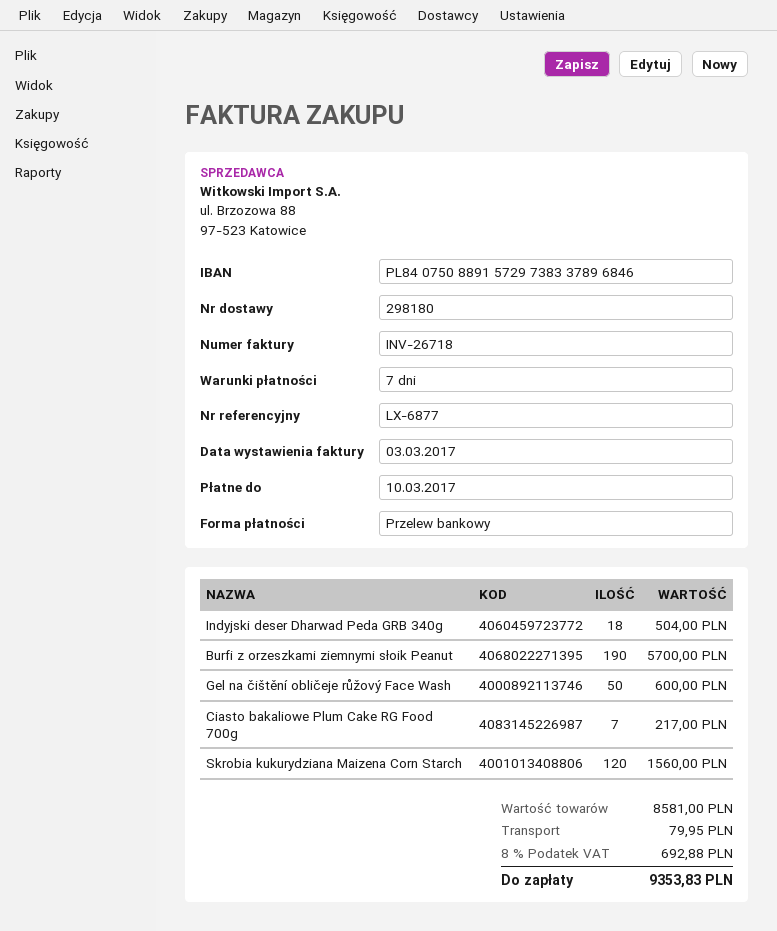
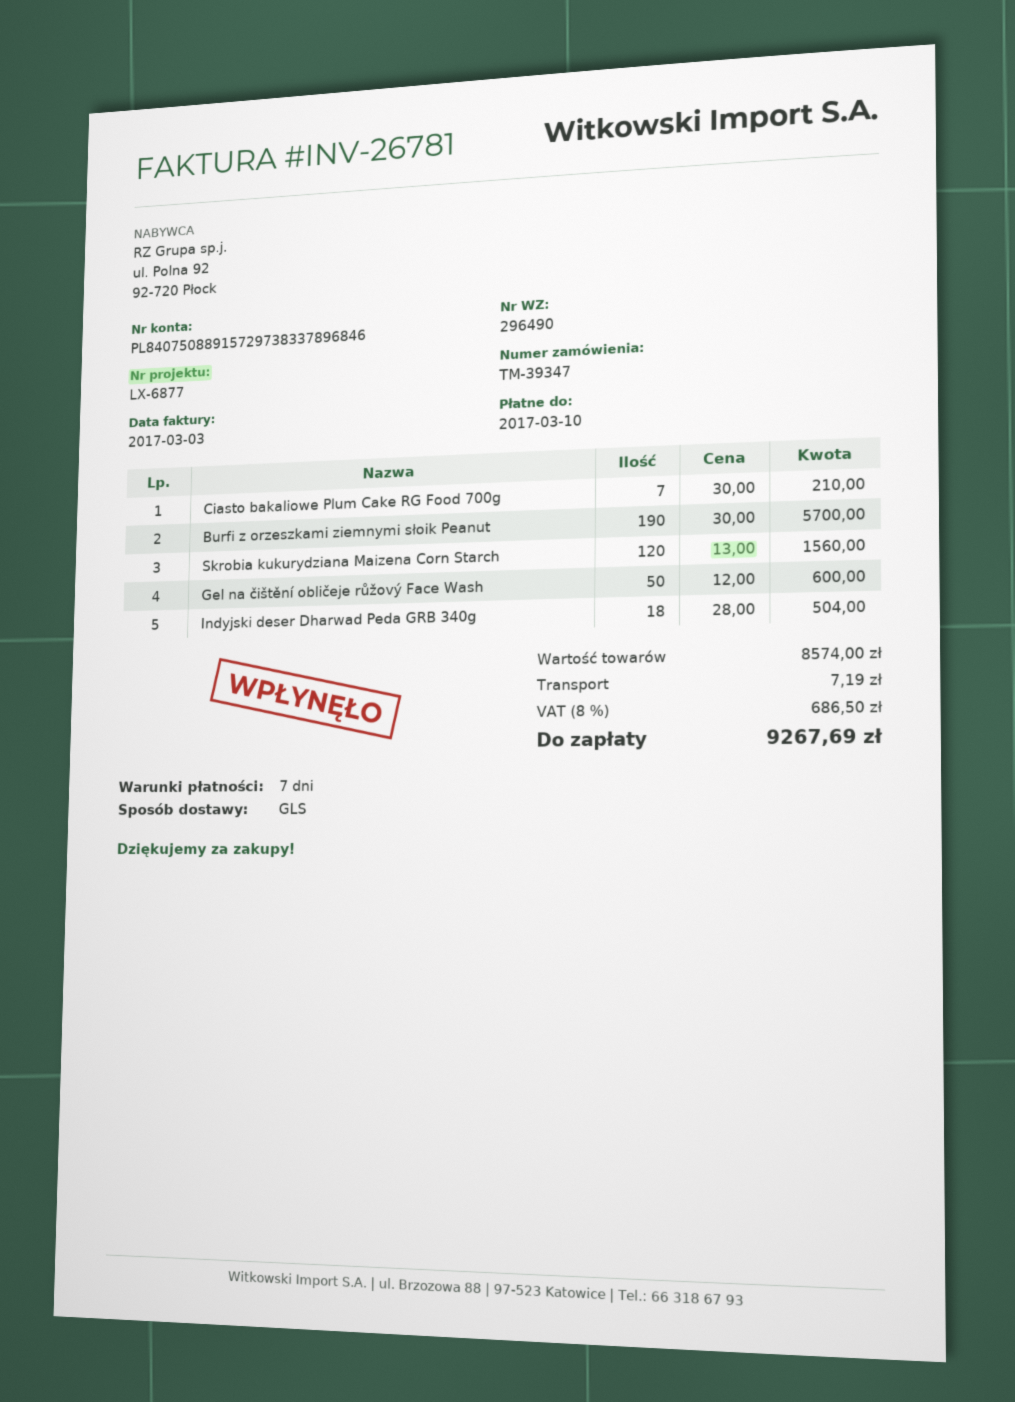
delivery note number: 298180 -> 296490
invoice number: INV-26718 -> INV-26781
Ciasto bakaliowe Plum Cake RG Food 700g: 7 for 217.00 -> 7 for 210.00
subtotal: 8581.00 -> 8574.00
shipping: 79.95 -> 7.19
tax: 8% = 692.88 -> 8% = 686.50
total: 9353.83 -> 9267.69

